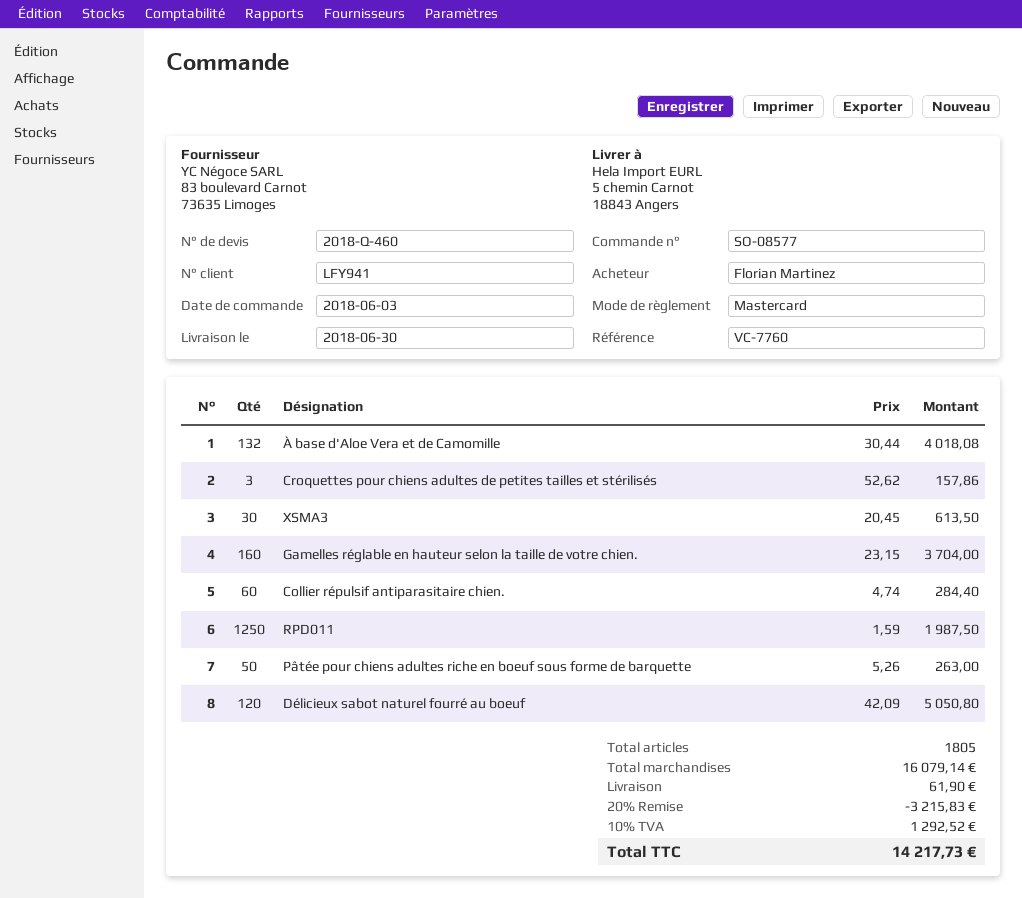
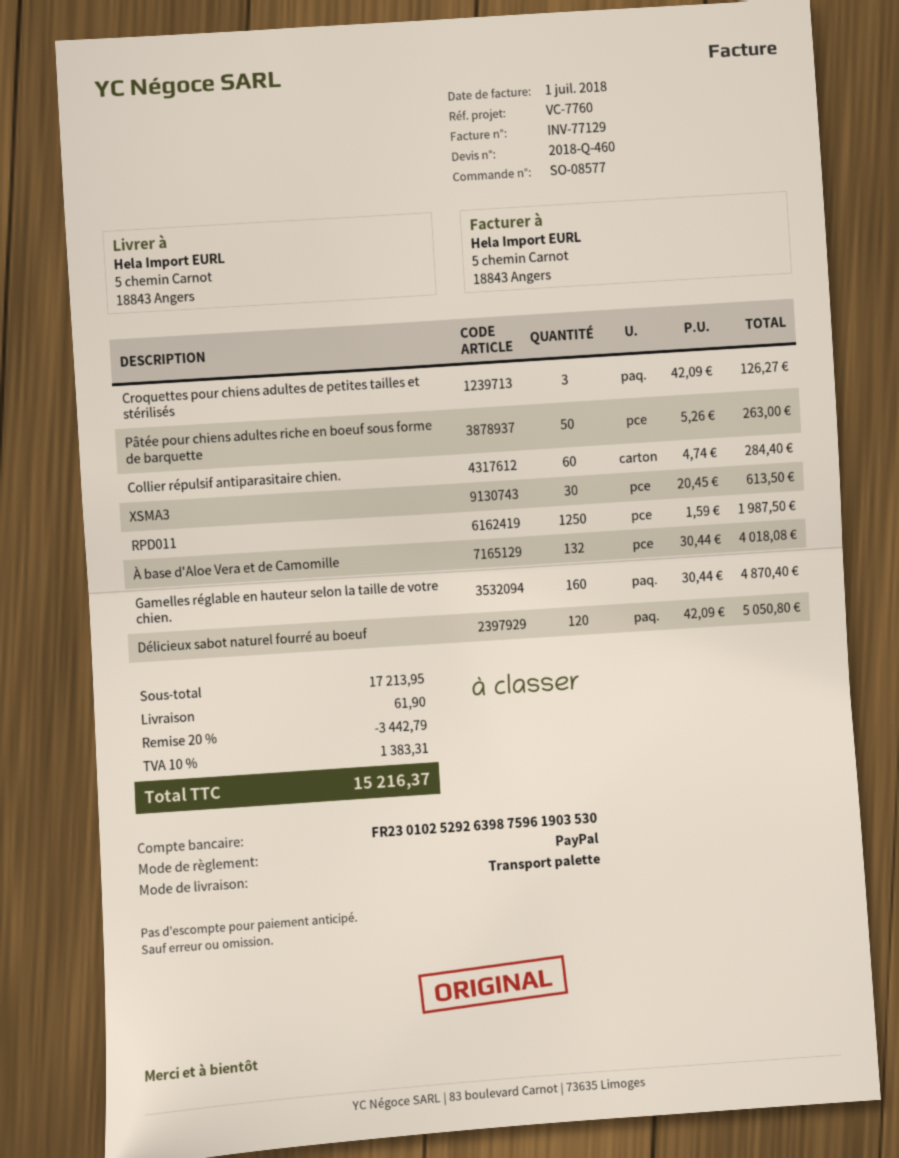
payment method: Mastercard -> PayPal
Croquettes pour chiens adultes de petites tailles et stérilisés: 3 x 52.62 = 157.86 -> 3 x 42.09 = 126.27
Gamelles réglable en hauteur selon la taille de votre chien.: 160 x 23.15 = 3704.00 -> 160 x 30.44 = 4870.40
subtotal: 16079.14 -> 17213.95
discount: 20% = 3215.83 -> 20% = 3442.79
tax: 10% = 1292.52 -> 10% = 1383.31
total: 14217.73 -> 15216.37

